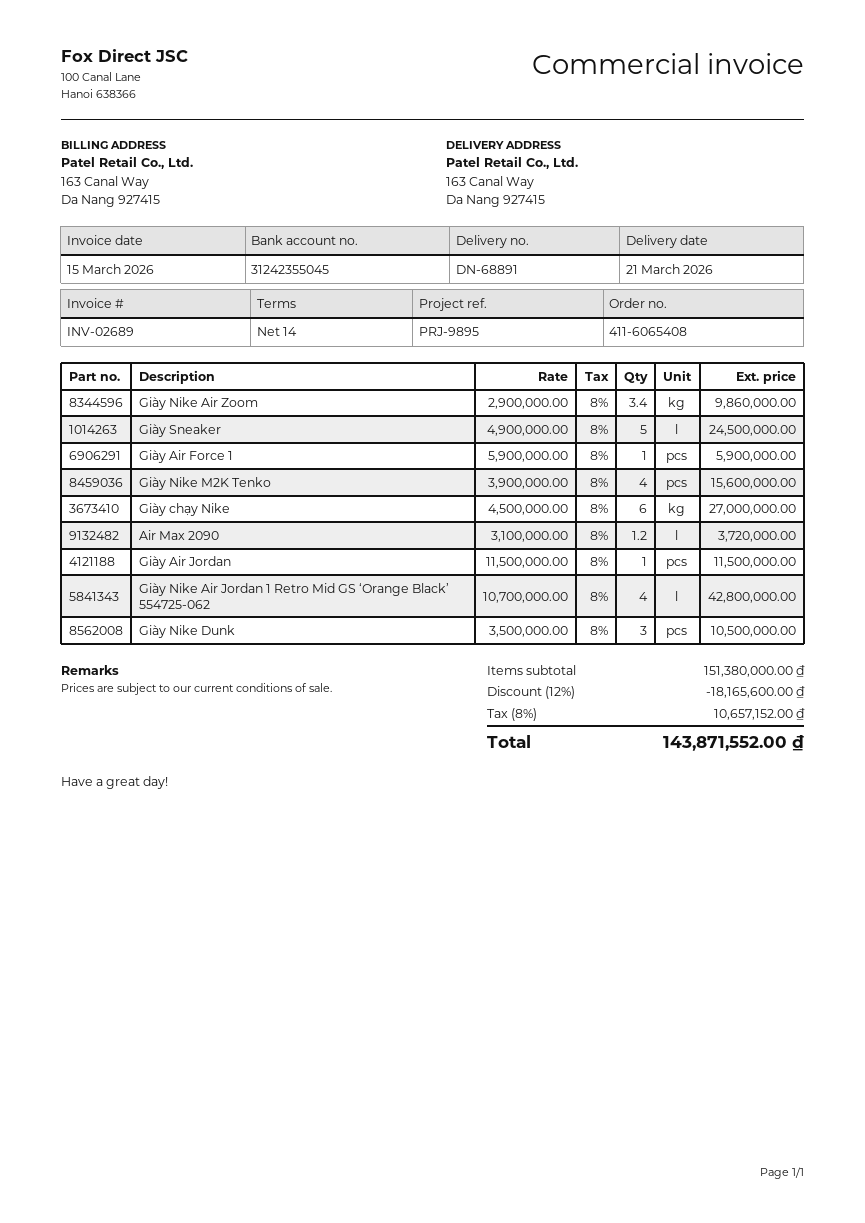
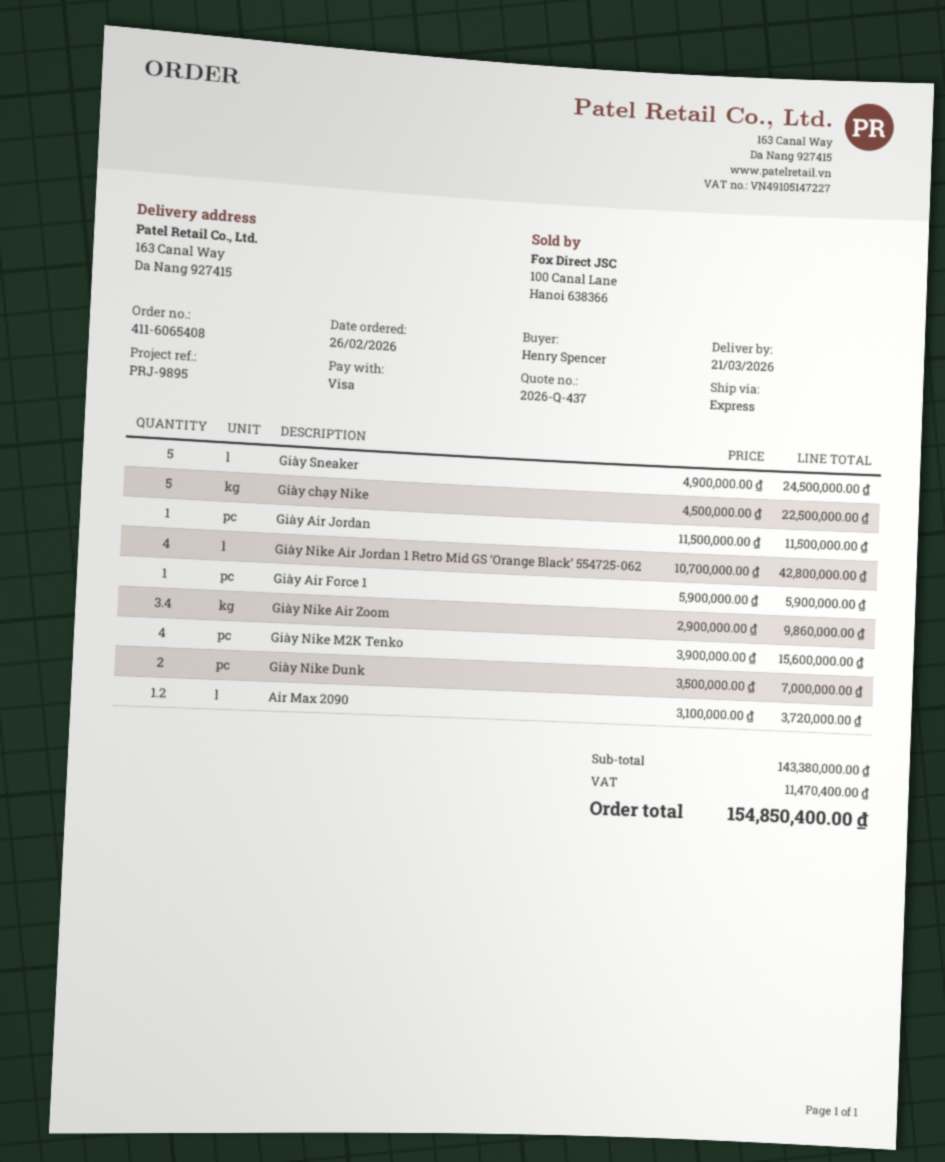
Giày chạy Nike: 6 x 4500000.00 = 27000000.00 -> 5 x 4500000.00 = 22500000.00
Giày Nike Dunk: 3 x 3500000.00 = 10500000.00 -> 2 x 3500000.00 = 7000000.00
subtotal: 151380000.00 -> 143380000.00
discount: 12% = 18165600.00 -> none
tax: 10657152.00 -> 11470400.00
total: 143871552.00 -> 154850400.00

